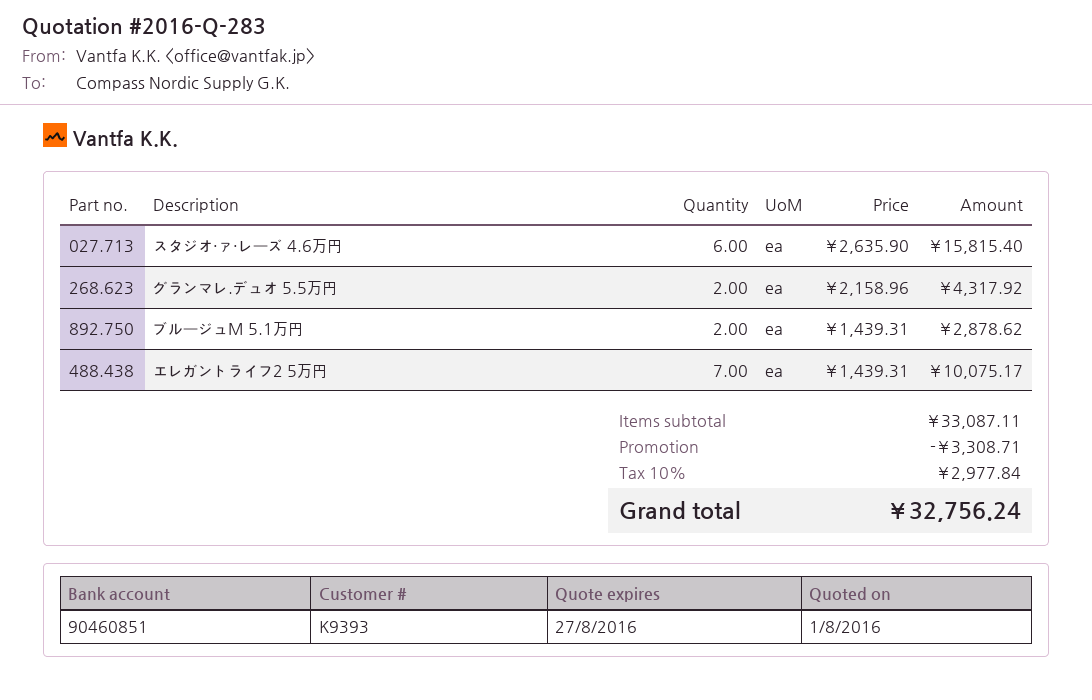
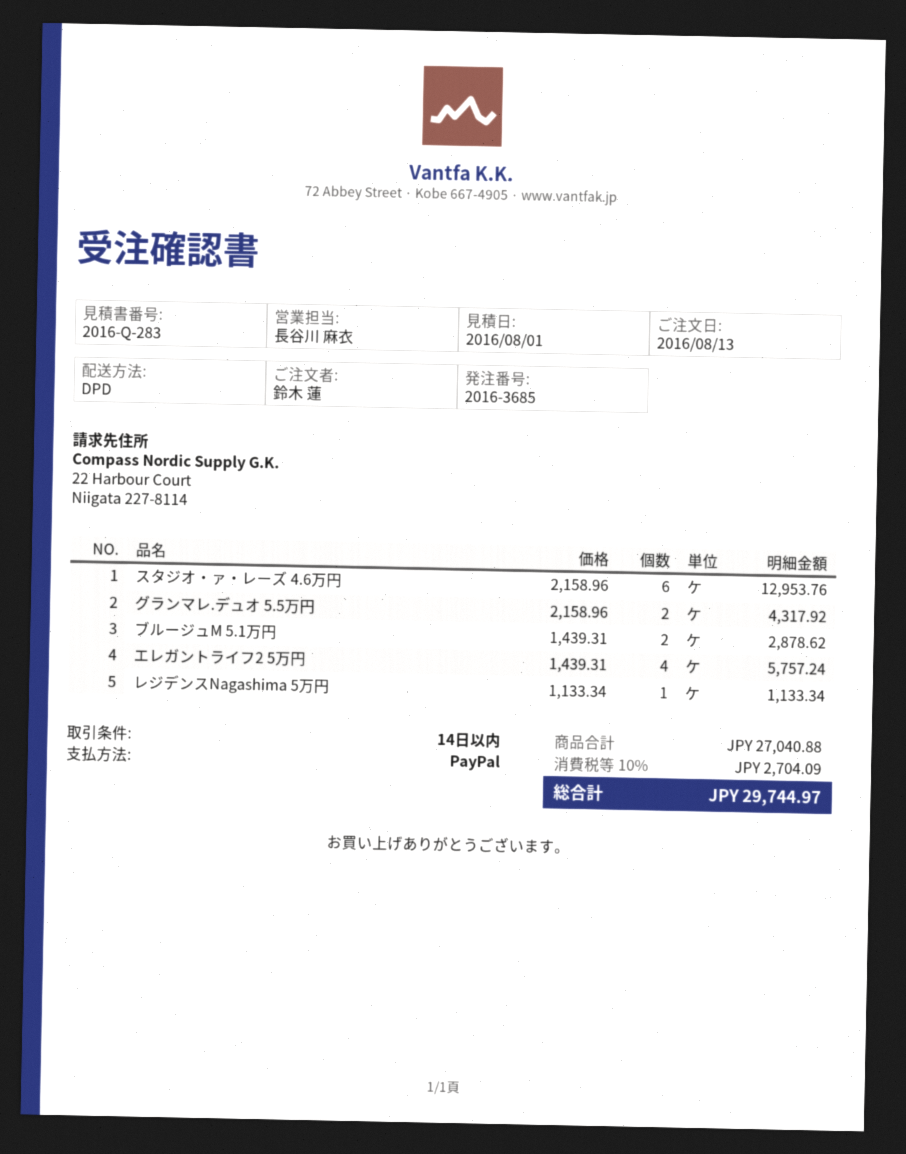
スタジオ・ァ・レーズ 4.6万円: 6 x 2635.90 = 15815.40 -> 6 x 2158.96 = 12953.76
エレガントライフ2 5万円: 7 x 1439.31 = 10075.17 -> 4 x 1439.31 = 5757.24
レジデンスNagashima 5万円: none -> 1 x 1133.34 = 1133.34
subtotal: 33087.11 -> 27040.88
discount: 3308.71 -> none
tax: 10% = 2977.84 -> 10% = 2704.09
total: 32756.24 -> 29744.97

